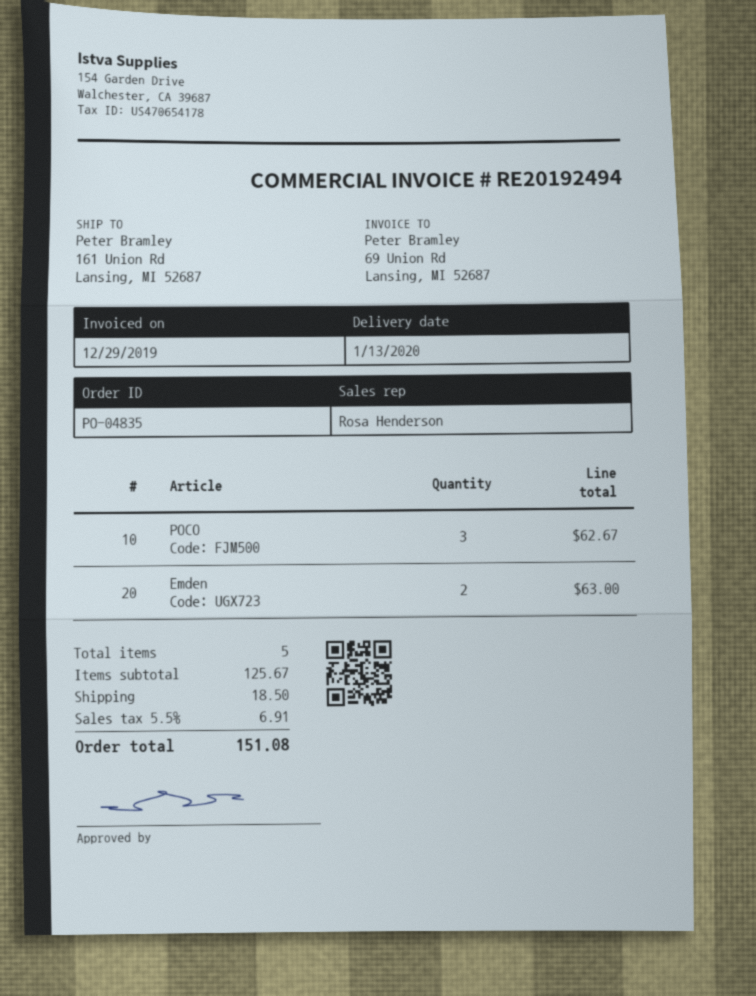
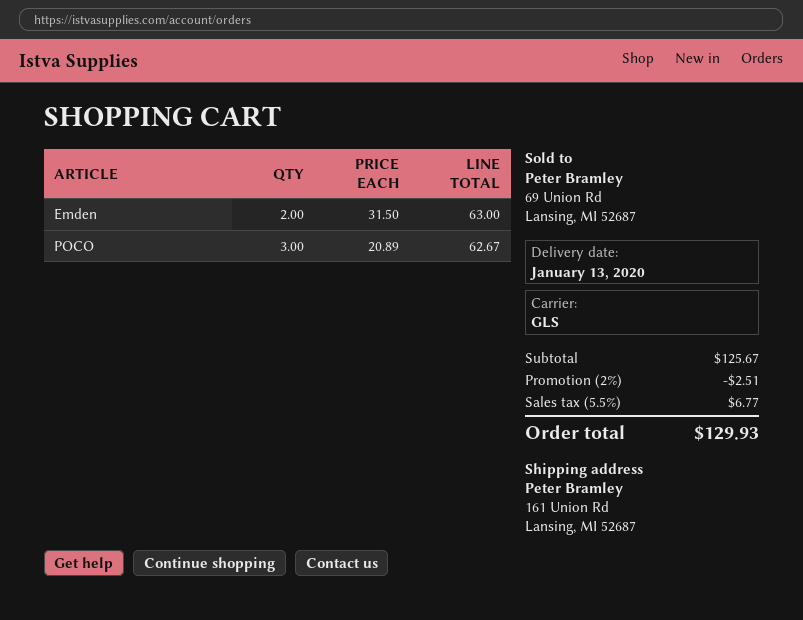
discount: none -> 2% = 2.51
shipping: 18.50 -> none
tax: 5.5% = 6.91 -> 5.5% = 6.77
total: 151.08 -> 129.93

